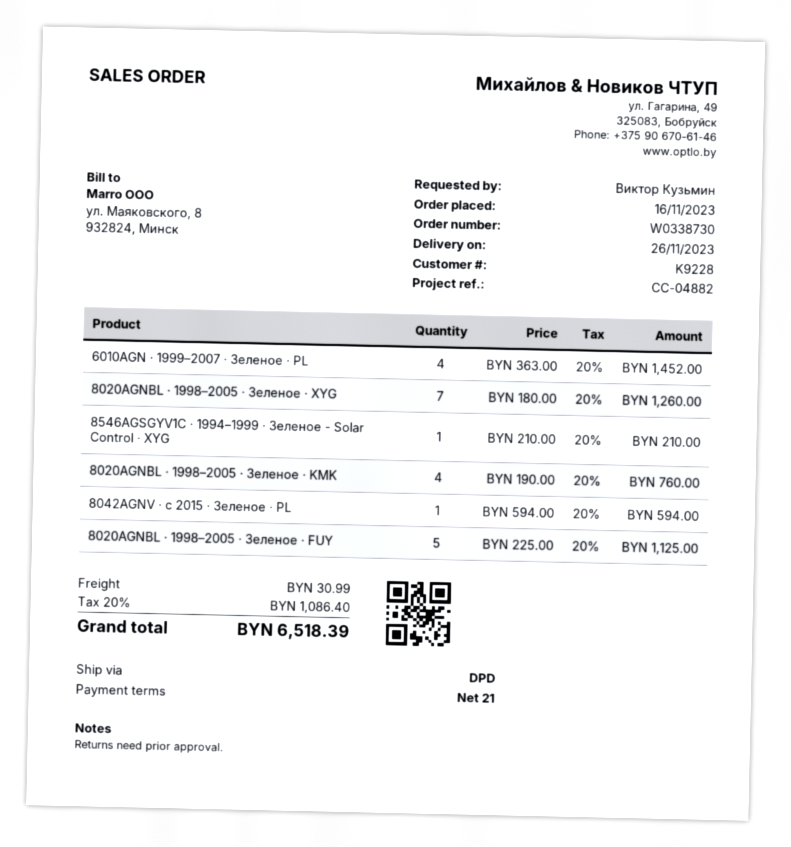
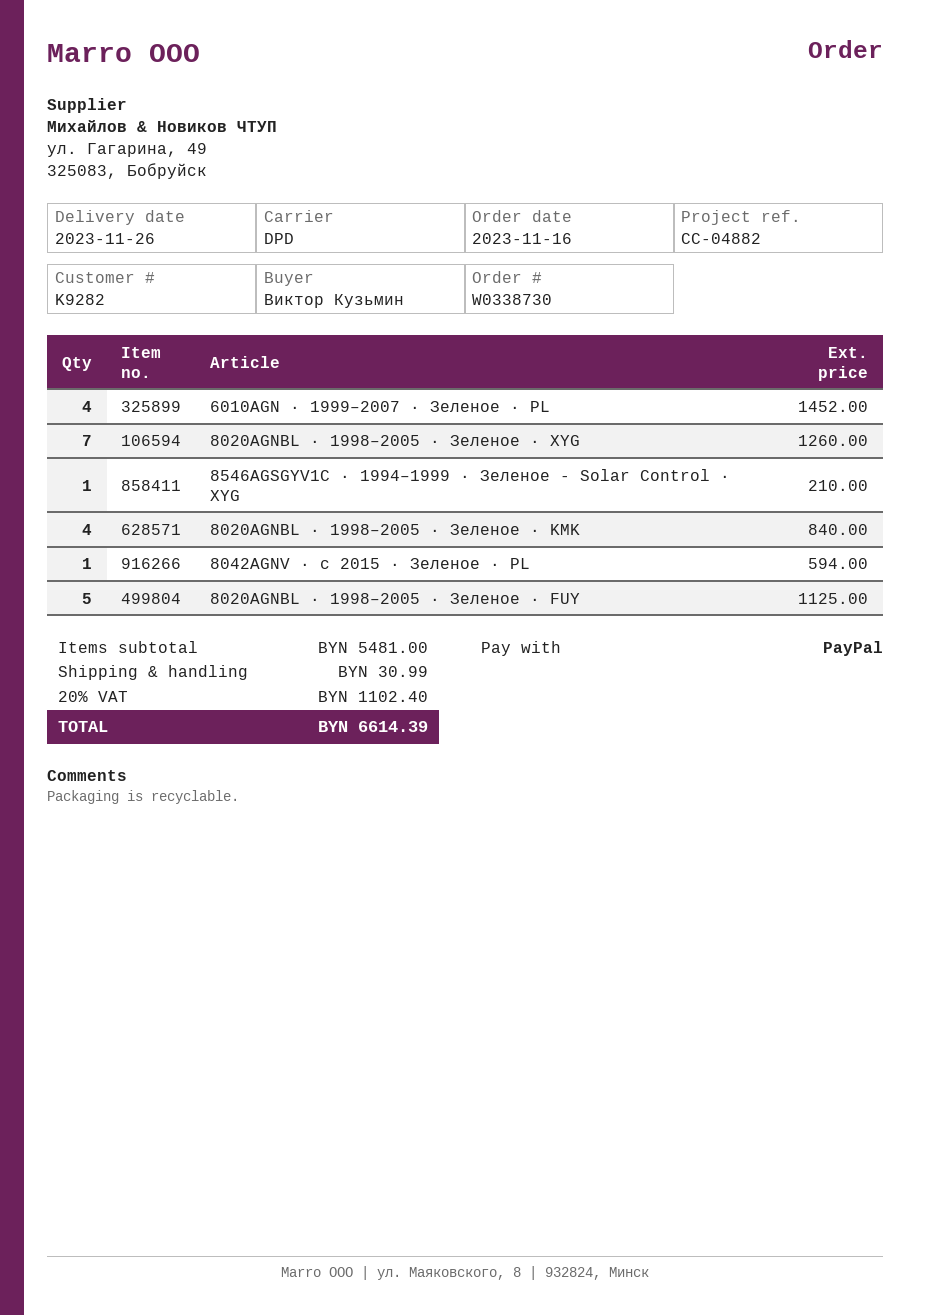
customer number: K9228 -> K9282
8020AGNBL · 1998–2005 · Зеленое · KMK: 4 for 760.00 -> 4 for 840.00
tax: 20% = 1086.40 -> 20% = 1102.40
total: 6518.39 -> 6614.39

